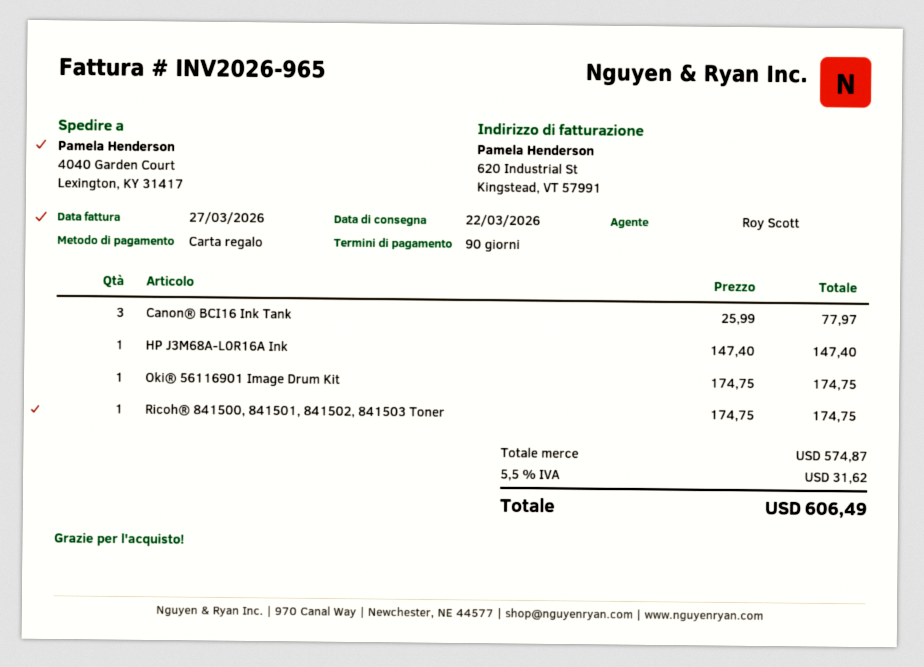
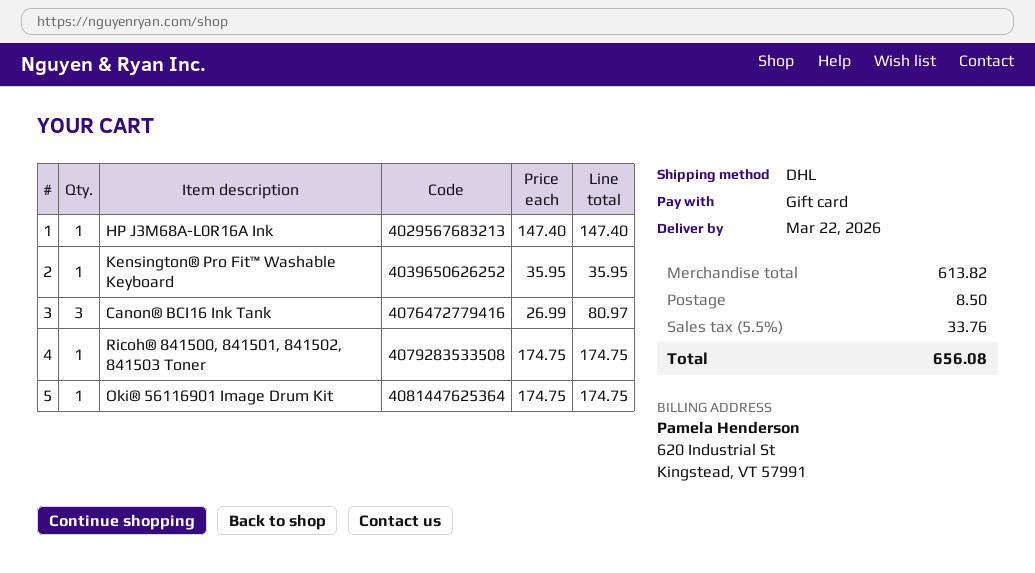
Canon® BCI16 Ink Tank: 3 x 25.99 = 77.97 -> 3 x 26.99 = 80.97
Kensington® Pro Fit™ Washable Keyboard: none -> 1 x 35.95 = 35.95
subtotal: 574.87 -> 613.82
shipping: none -> 8.50
tax: 5.5% = 31.62 -> 5.5% = 33.76
total: 606.49 -> 656.08

